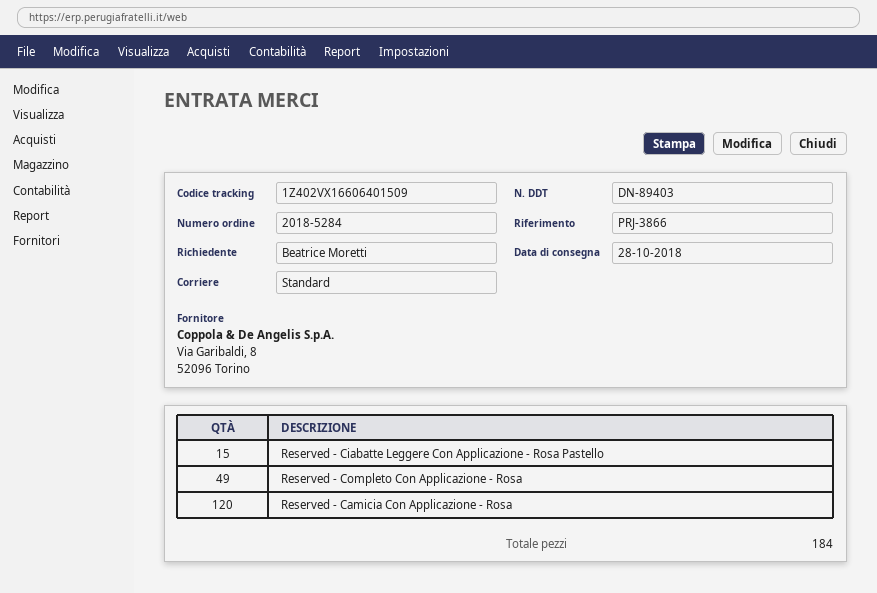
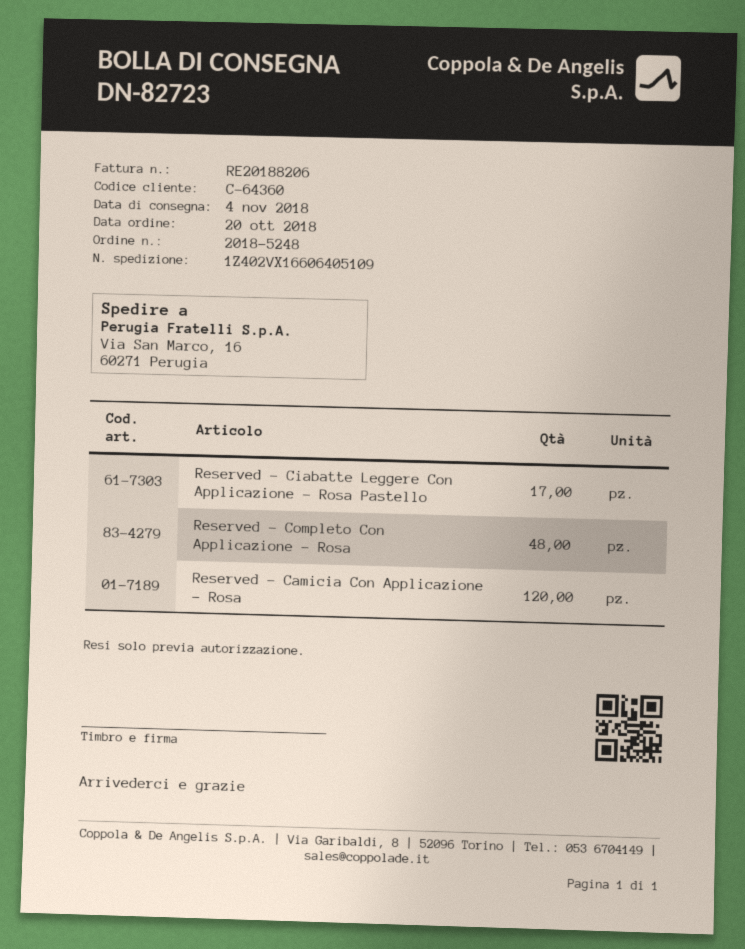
order number: 2018-5284 -> 2018-5248
delivery note number: DN-89403 -> DN-82723
delivery date: 2018-10-28 -> 2018-11-04
tracking number: 1Z402VX16606401509 -> 1Z402VX16606405109
Reserved - Ciabatte Leggere Con Applicazione - Rosa Pastello: 15 -> 17
Reserved - Completo Con Applicazione - Rosa: 49 -> 48

